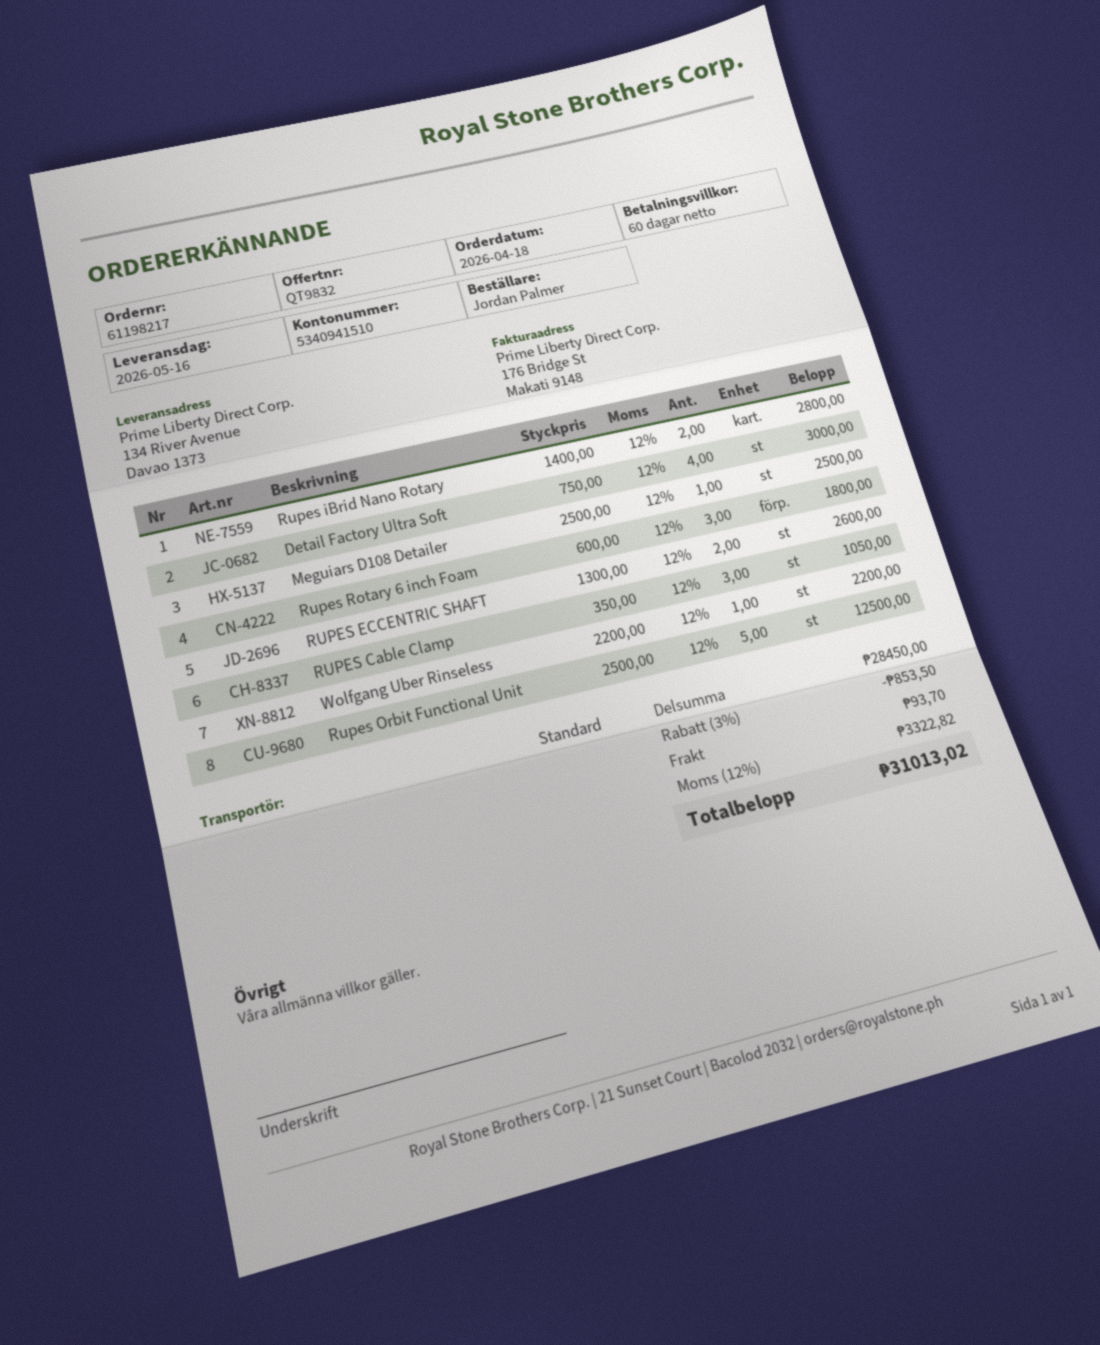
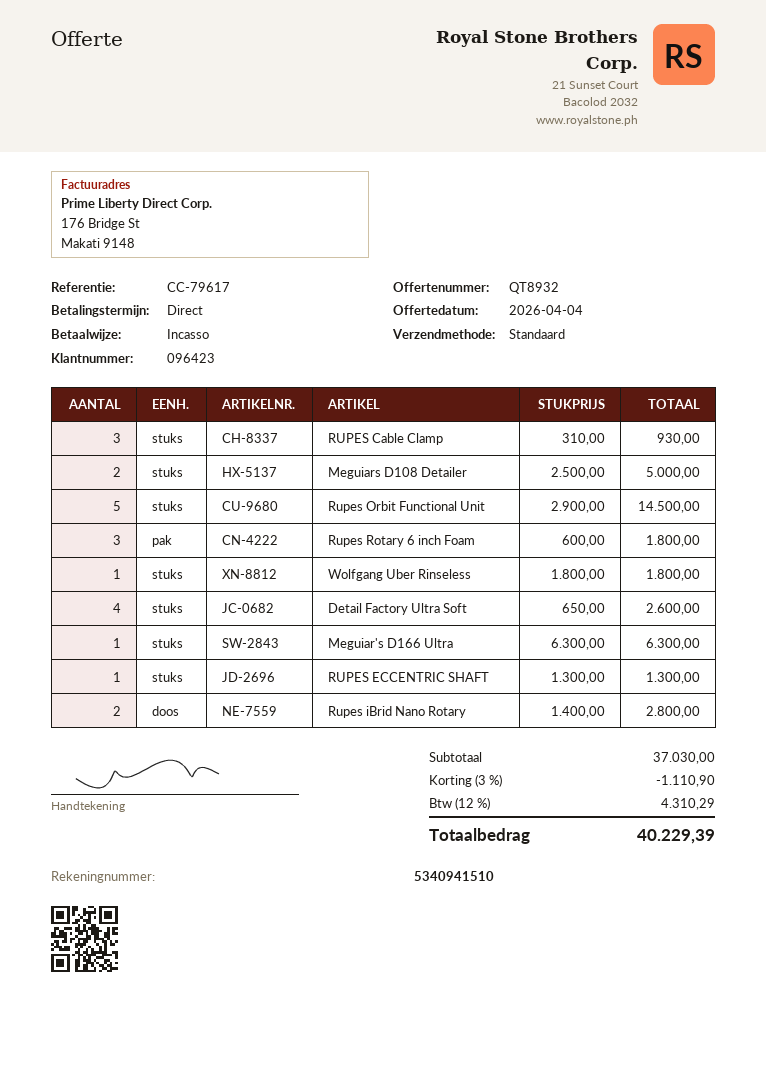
quote number: QT9832 -> QT8932
payment terms: 60 days -> on receipt
Detail Factory Ultra Soft: 4 x 750.00 = 3000.00 -> 4 x 650.00 = 2600.00
Meguiars D108 Detailer: 1 x 2500.00 = 2500.00 -> 2 x 2500.00 = 5000.00
RUPES ECCENTRIC SHAFT: 2 x 1300.00 = 2600.00 -> 1 x 1300.00 = 1300.00
RUPES Cable Clamp: 3 x 350.00 = 1050.00 -> 3 x 310.00 = 930.00
Wolfgang Uber Rinseless: 1 x 2200.00 = 2200.00 -> 1 x 1800.00 = 1800.00
Rupes Orbit Functional Unit: 5 x 2500.00 = 12500.00 -> 5 x 2900.00 = 14500.00
Meguiar's D166 Ultra: none -> 1 x 6300.00 = 6300.00
subtotal: 28450.00 -> 37030.00
discount: 3% = 853.50 -> 3% = 1110.90
shipping: 93.70 -> none
tax: 12% = 3322.82 -> 12% = 4310.29
total: 31013.02 -> 40229.39

